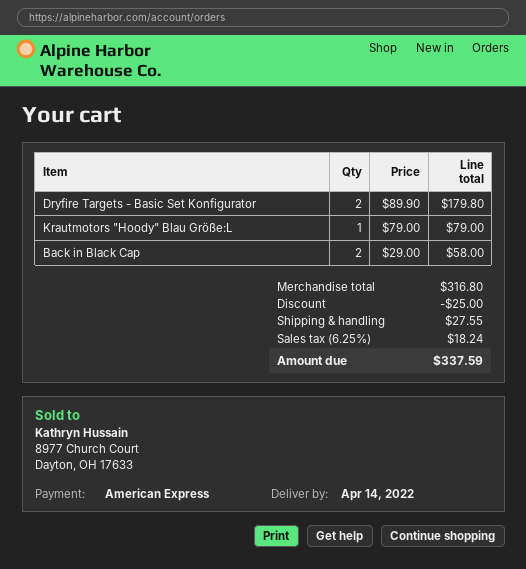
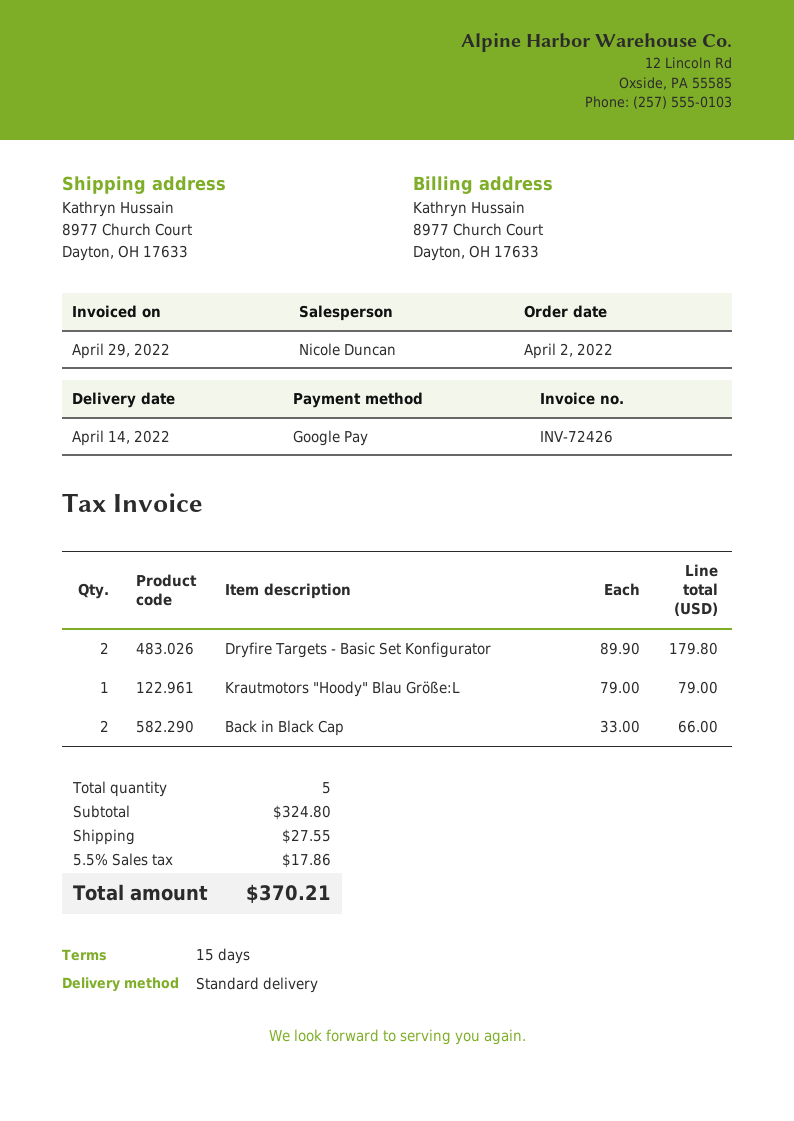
payment method: American Express -> Google Pay
Back in Black Cap: 2 x 29.00 = 58.00 -> 2 x 33.00 = 66.00
subtotal: 316.80 -> 324.80
discount: 25.00 -> none
tax: 6.25% = 18.24 -> 5.5% = 17.86
total: 337.59 -> 370.21

